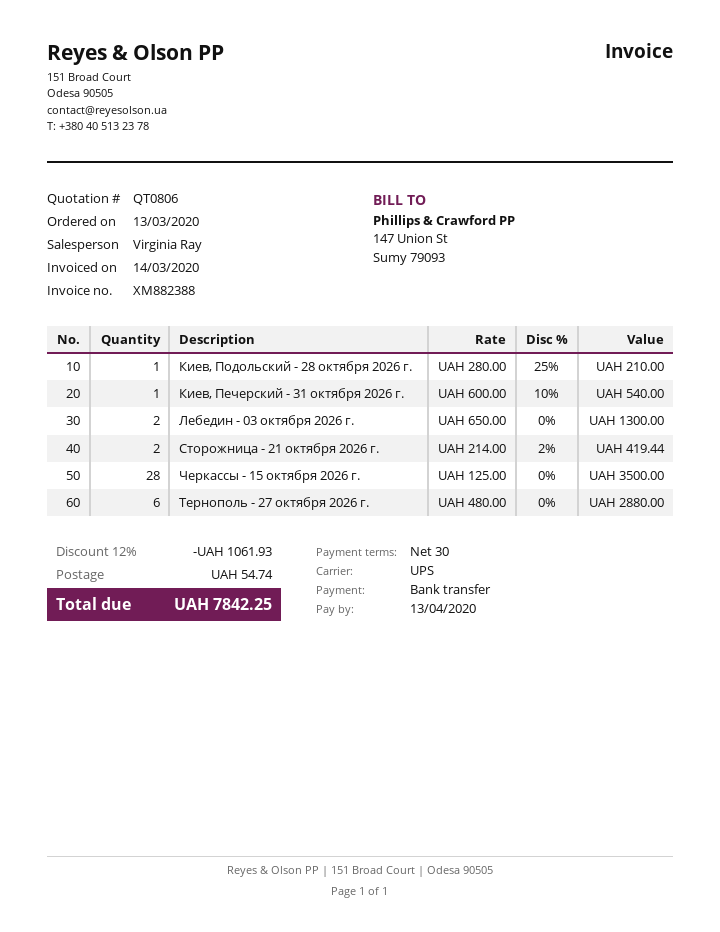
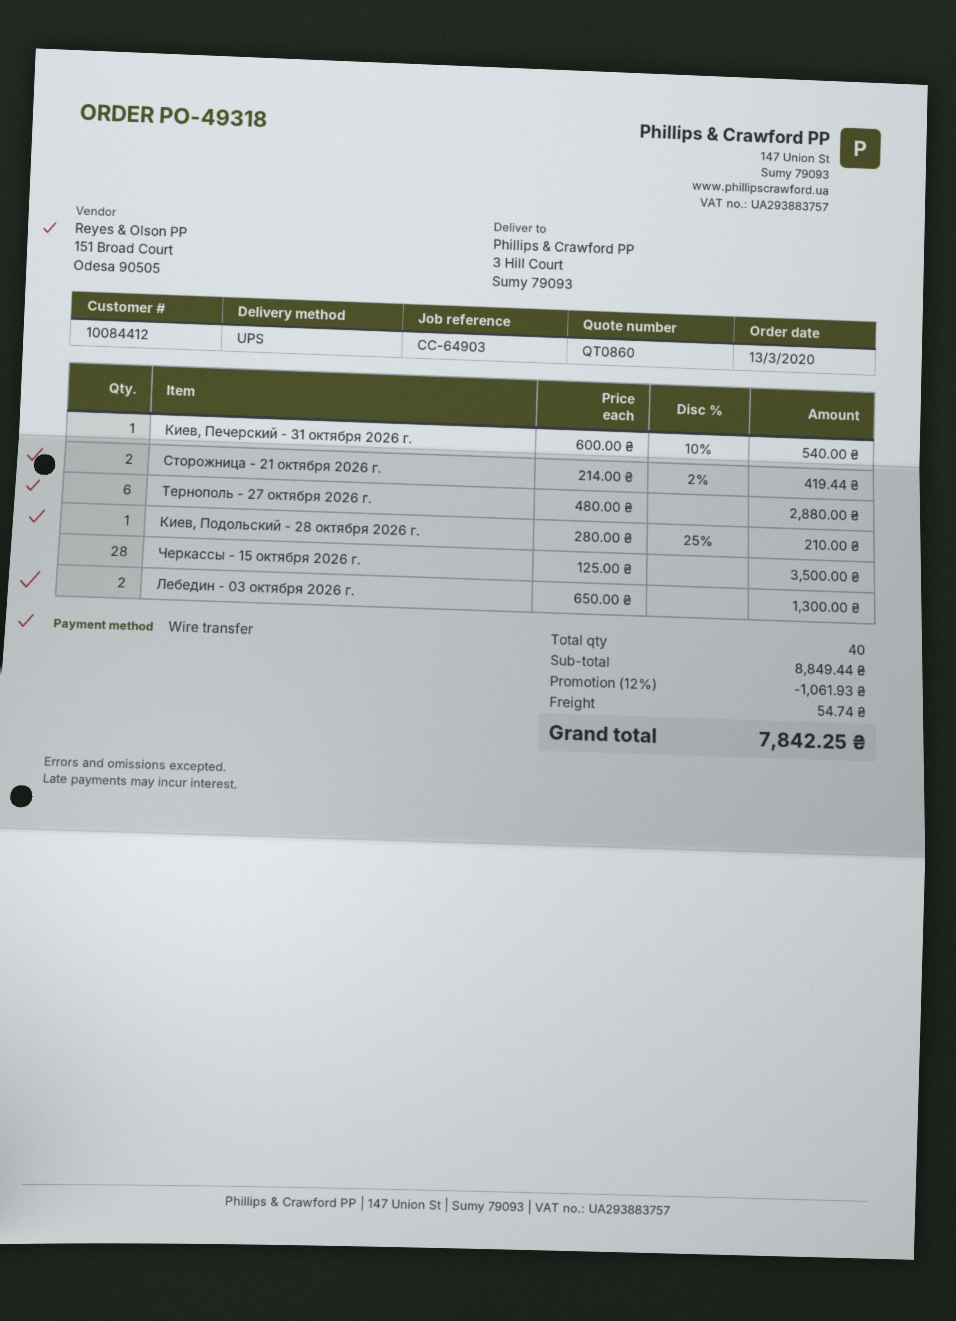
quote number: QT0806 -> QT0860

